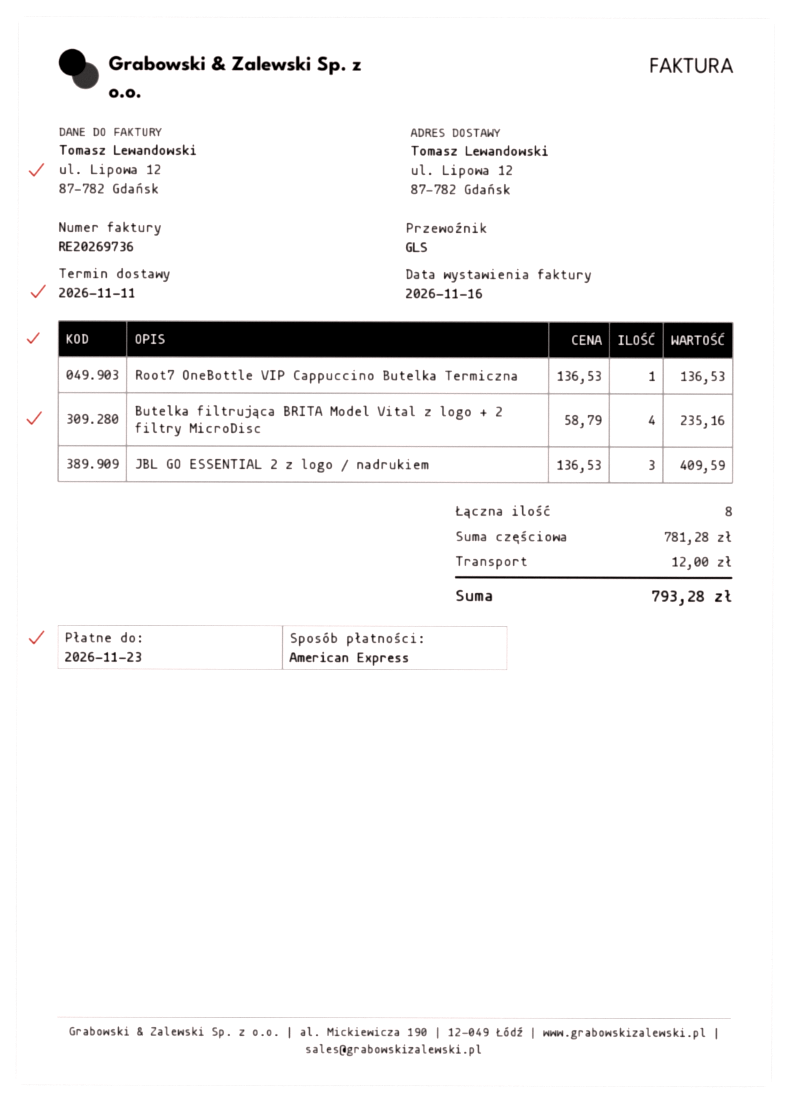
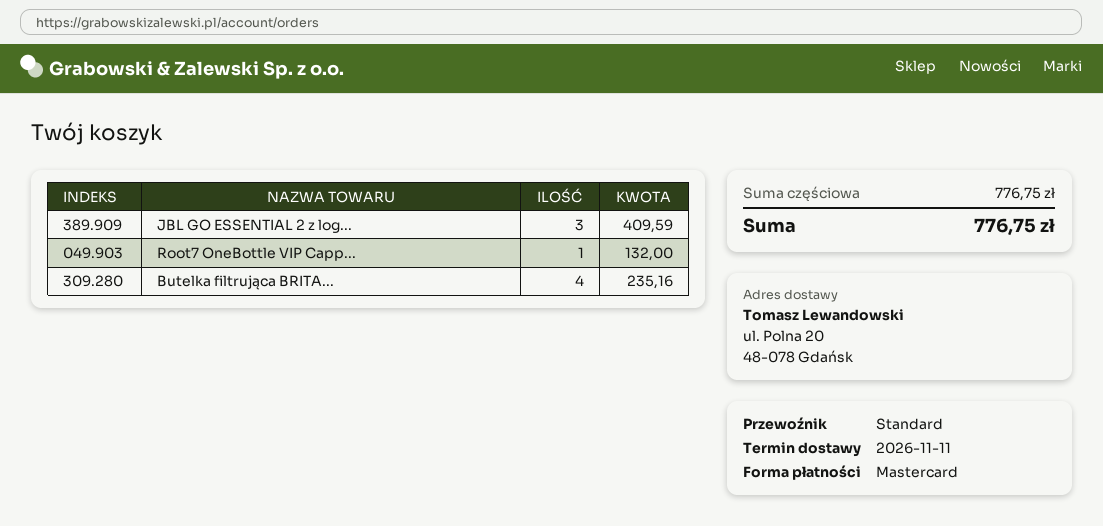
payment method: American Express -> Mastercard
shipping method: GLS -> standard
ship to: ul. Lipowa 12, 87-782 Gdańsk -> ul. Polna 20, 48-078 Gdańsk
Root7 OneBottle VIP Cappuccino Butelka Termiczna: 1 for 136.53 -> 1 for 132.00
subtotal: 781.28 -> 776.75
shipping: 12.00 -> none
total: 793.28 -> 776.75

